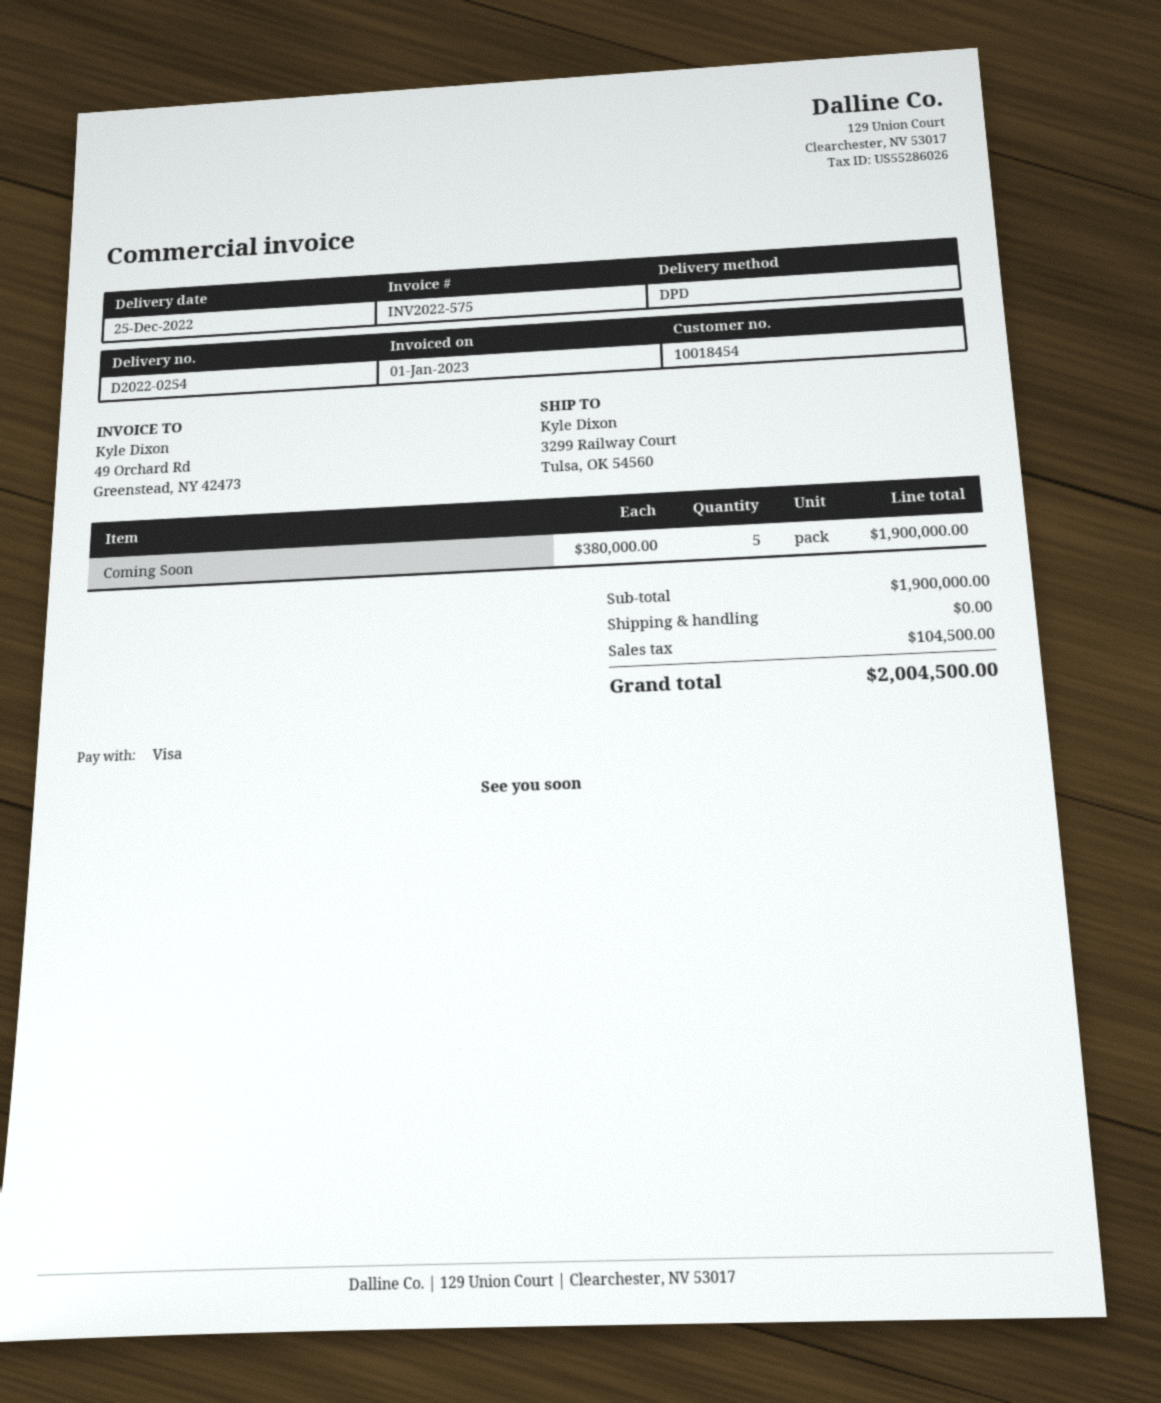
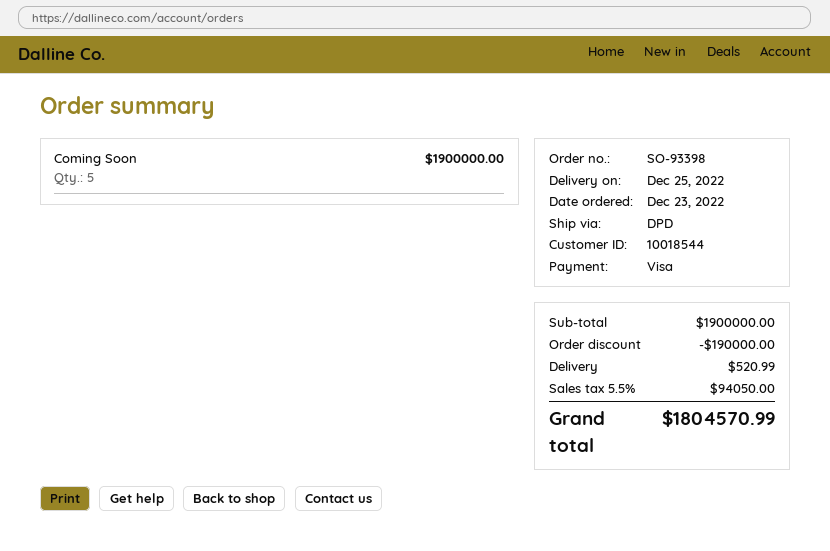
customer number: 10018454 -> 10018544
discount: none -> 190000.00
shipping: 0.00 -> 520.99
tax: 104500.00 -> 94050.00
total: 2004500.00 -> 1804570.99

